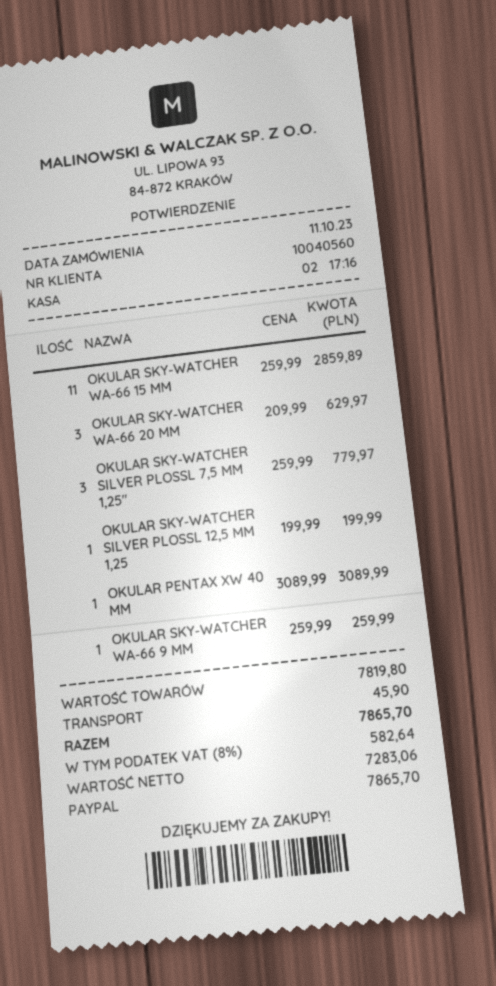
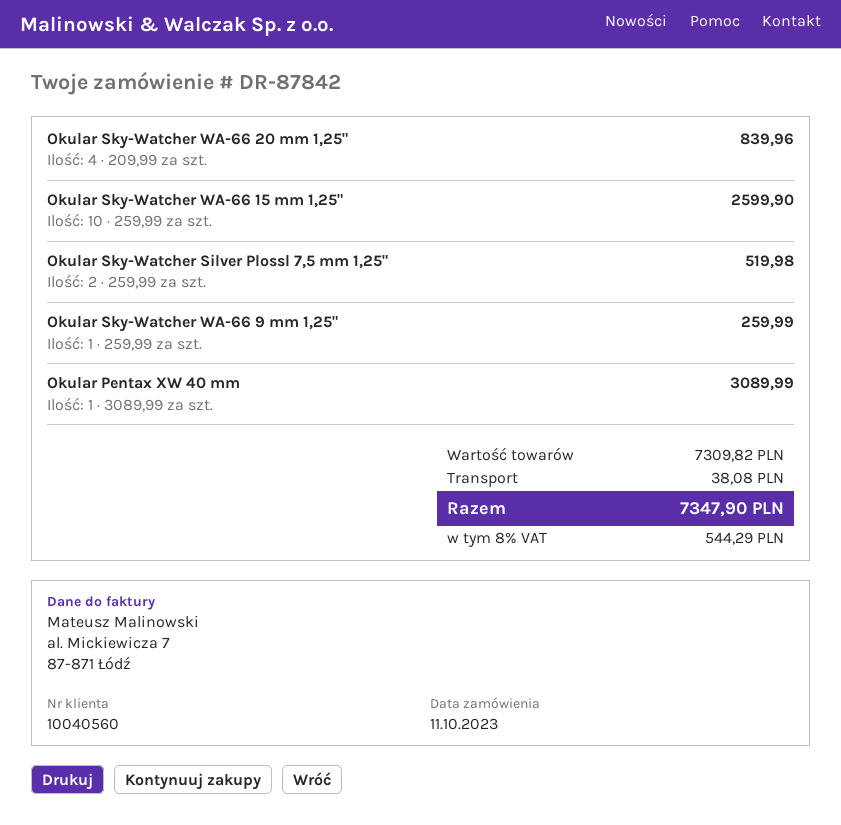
OKULAR SKY-WATCHER WA-66 15 MM: 11 x 259.99 = 2859.89 -> 10 x 259.99 = 2599.90
OKULAR SKY-WATCHER WA-66 20 MM: 3 x 209.99 = 629.97 -> 4 x 209.99 = 839.96
OKULAR SKY-WATCHER SILVER PLOSSL 7,5 MM 1,25": 3 x 259.99 = 779.97 -> 2 x 259.99 = 519.98
OKULAR SKY-WATCHER SILVER PLOSSL 12,5 MM 1,25: 1 x 199.99 = 199.99 -> none
subtotal: 7819.80 -> 7309.82
shipping: 45.90 -> 38.08
tax: 8% = 582.64 -> 8% = 544.29
total: 7865.70 -> 7347.90

